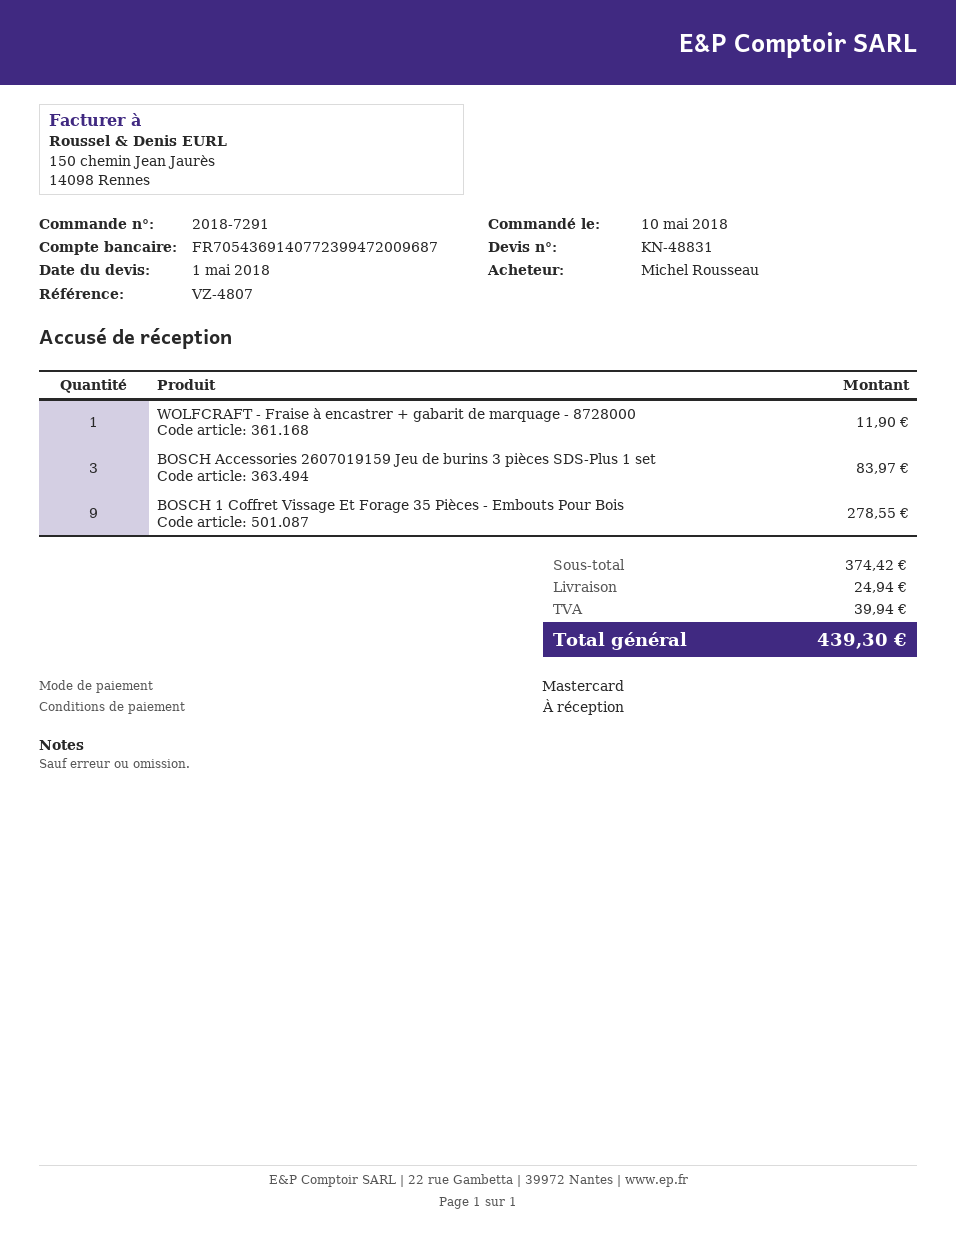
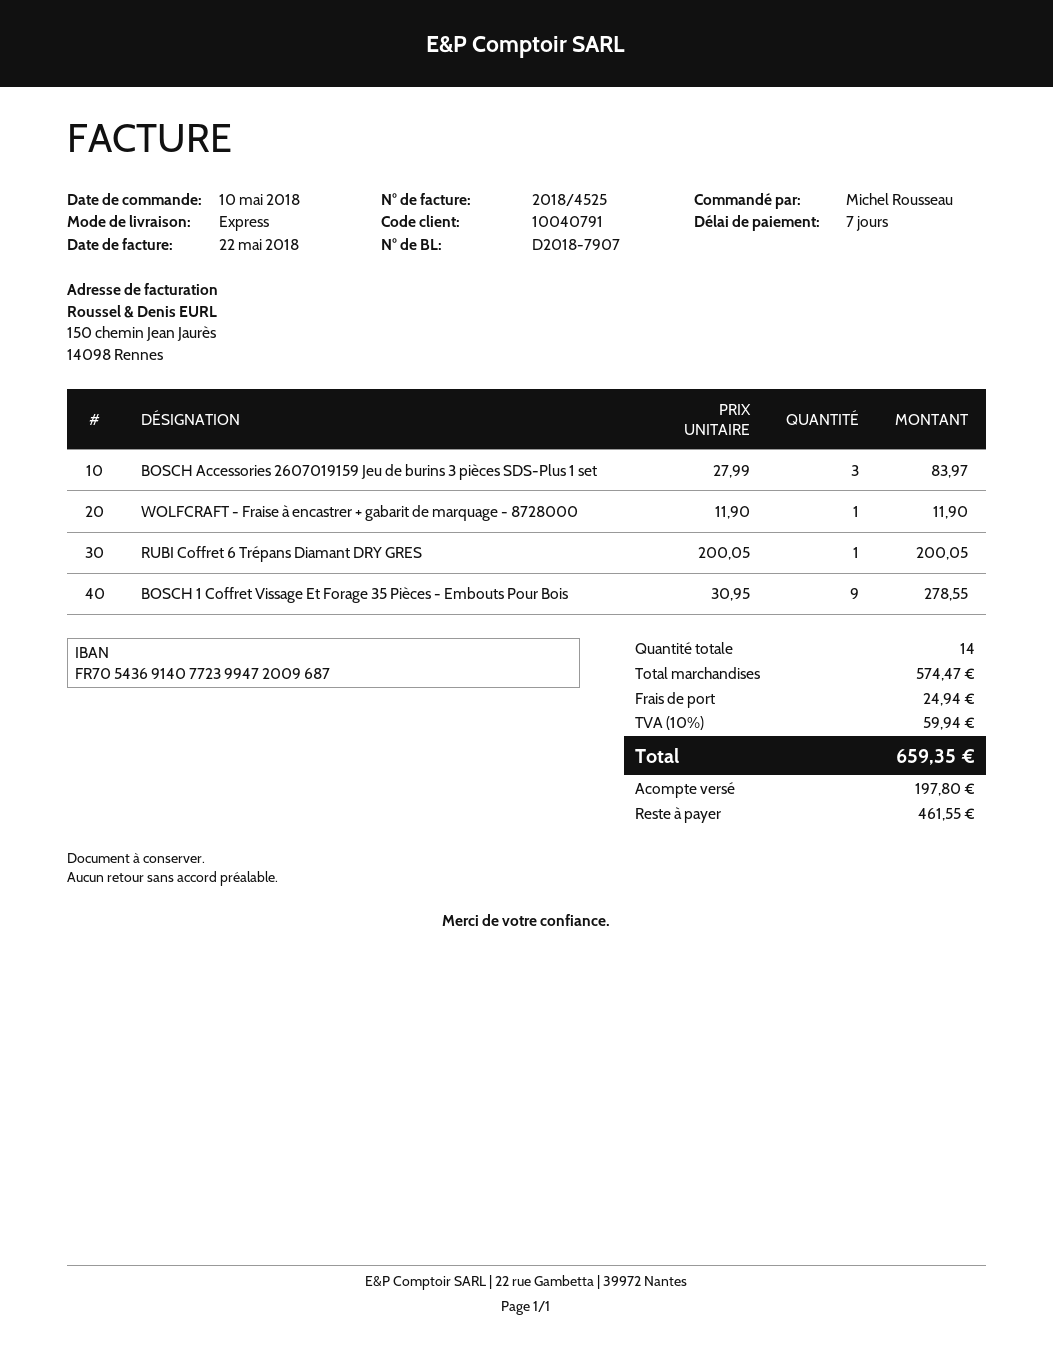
payment terms: on receipt -> 7 days
RUBI Coffret 6 Trépans Diamant DRY GRES: none -> 1 for 200.05
subtotal: 374.42 -> 574.47
tax: 39.94 -> 59.94
total: 439.30 -> 659.35

